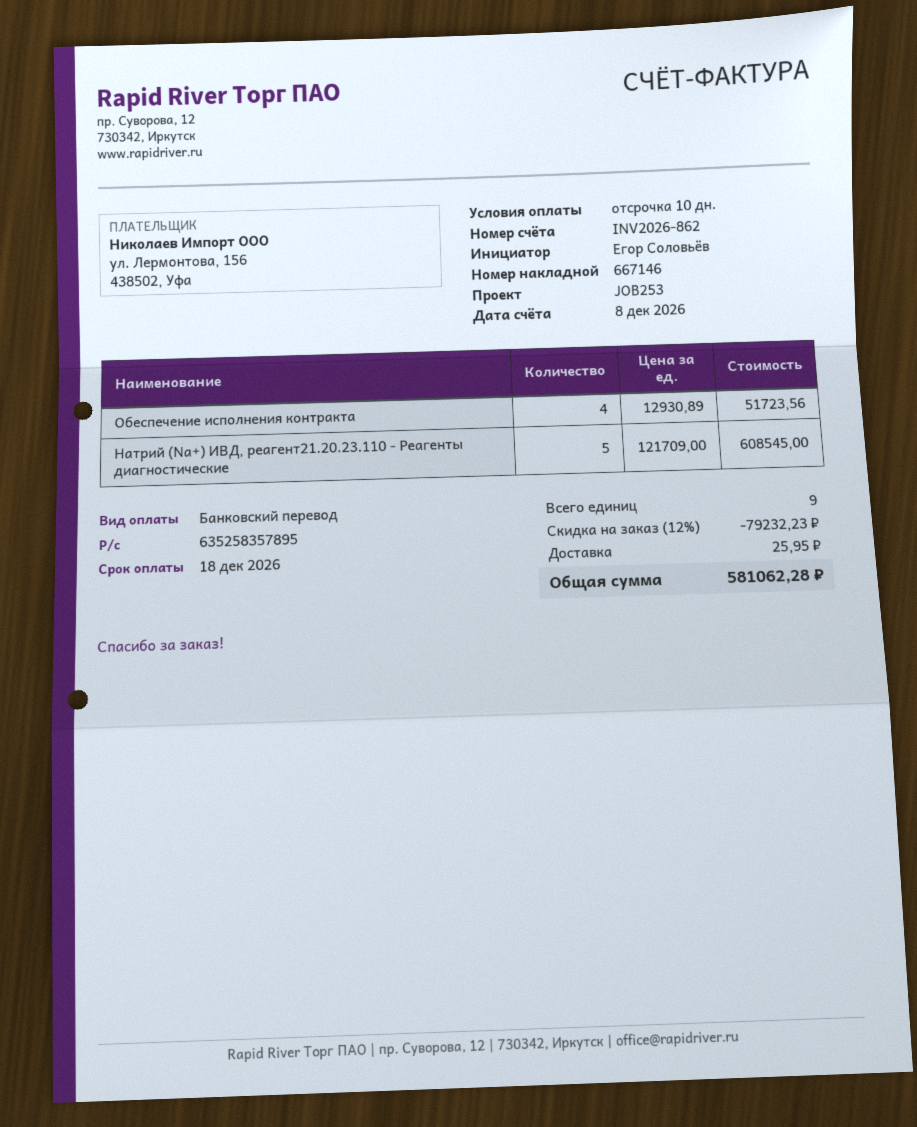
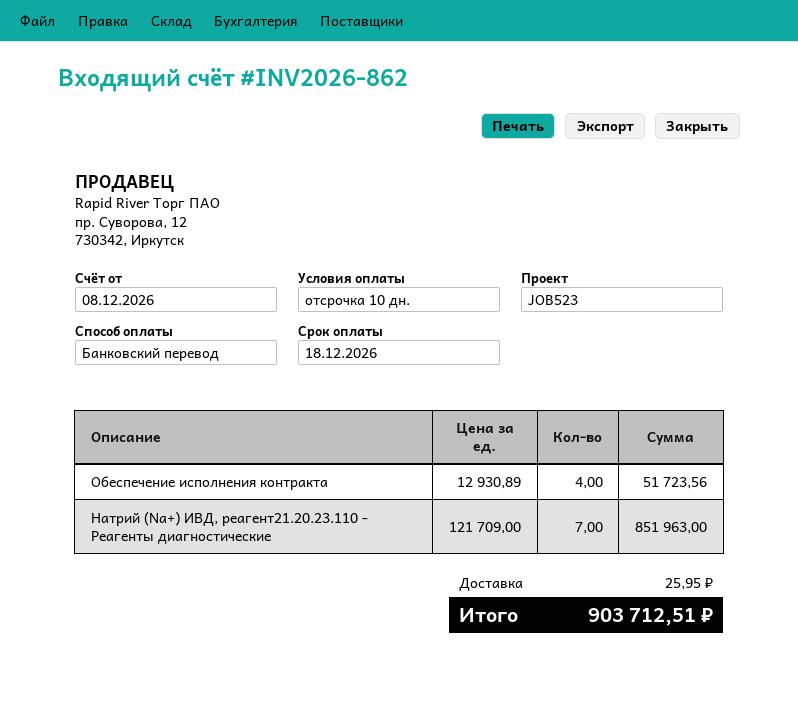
reference: JOB253 -> JOB523
Натрий (Na+) ИВД, реагент21.20.23.110 - Реагенты диагностические: 5 x 121709.00 = 608545.00 -> 7 x 121709.00 = 851963.00
discount: 12% = 79232.23 -> none
total: 581062.28 -> 903712.51

